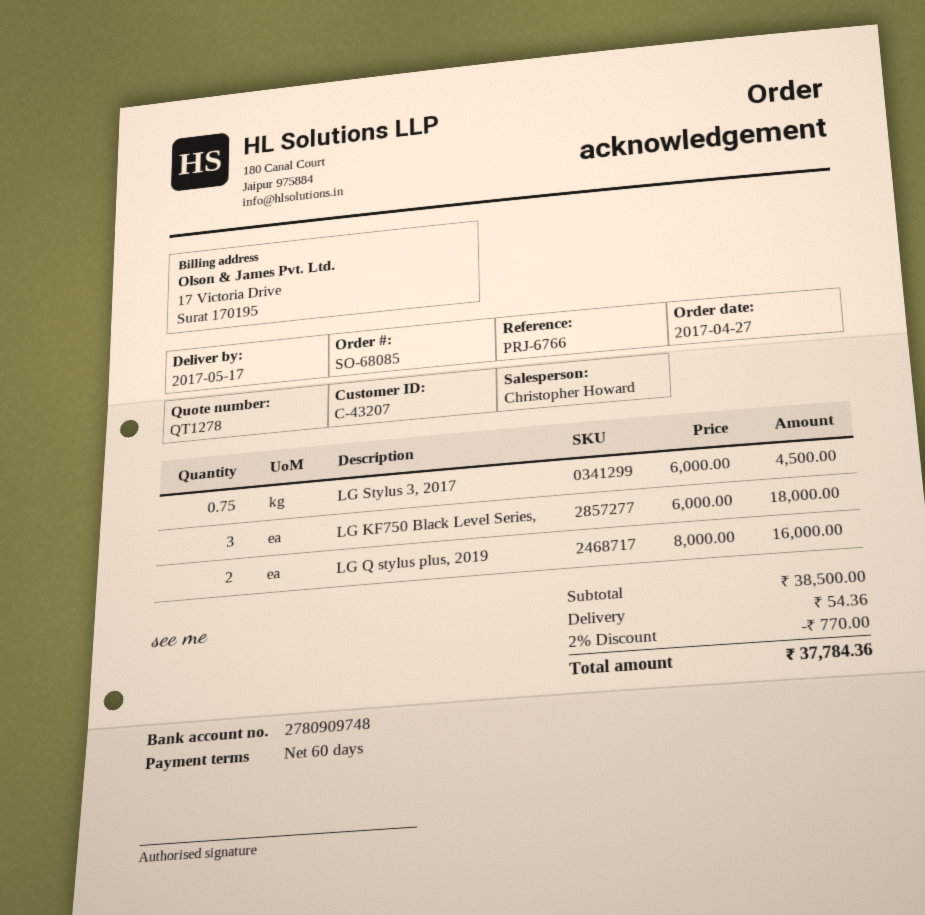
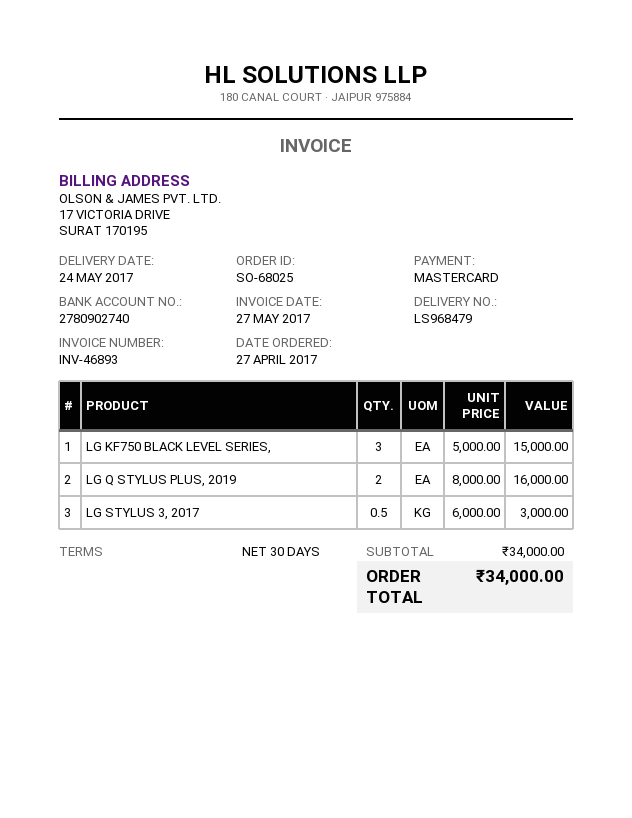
order number: SO-68085 -> SO-68025
delivery date: 2017-05-17 -> 2017-05-24
payment terms: 60 days -> 30 days
bank account: 2780909748 -> 2780902740
LG Stylus 3, 2017: 0.75 x 6000.00 = 4500.00 -> 0.5 x 6000.00 = 3000.00
LG KF750 Black Level Series,: 3 x 6000.00 = 18000.00 -> 3 x 5000.00 = 15000.00
subtotal: 38500.00 -> 34000.00
discount: 2% = 770.00 -> none
shipping: 54.36 -> none
total: 37784.36 -> 34000.00

